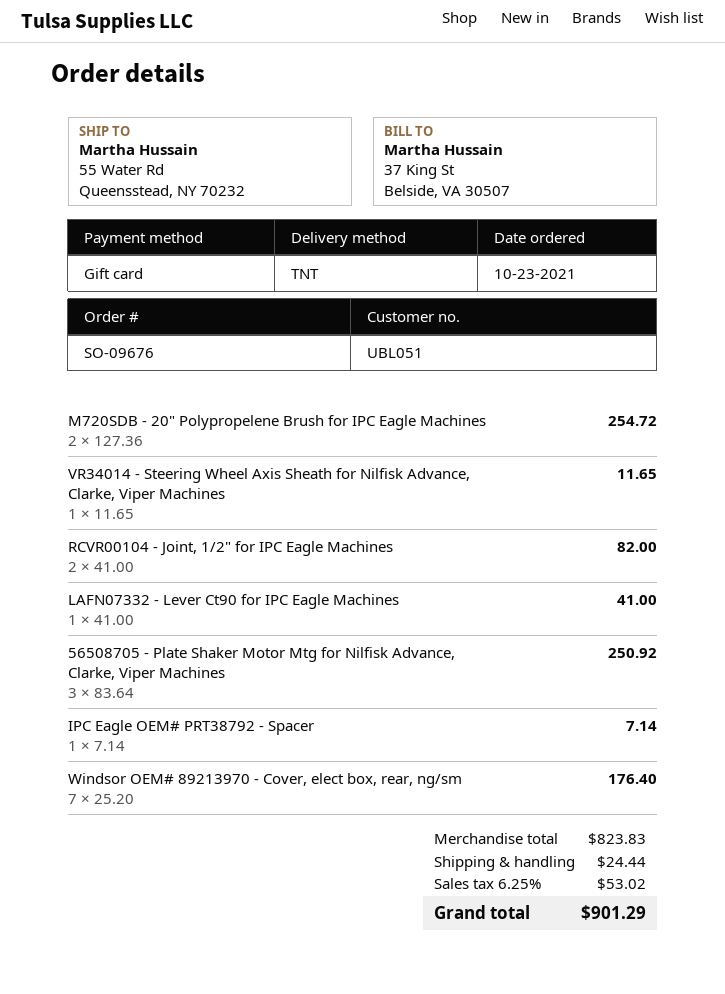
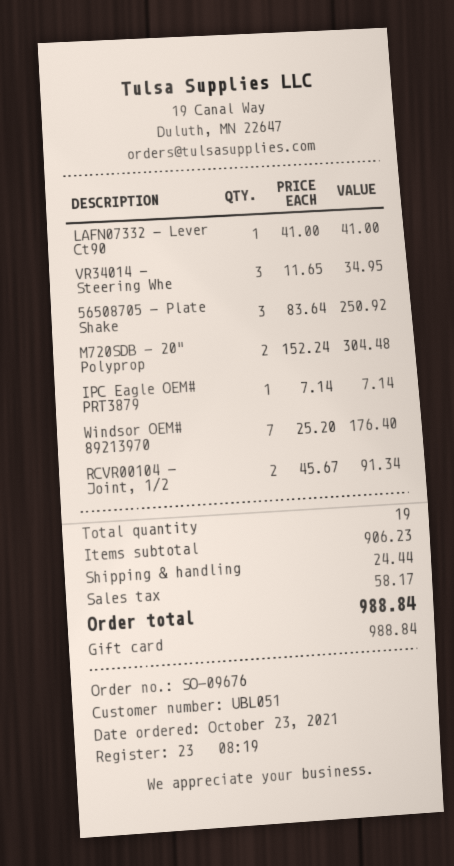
M720SDB - 20" Polypropelene Brush for IPC Eagle Machines: 2 x 127.36 = 254.72 -> 2 x 152.24 = 304.48
VR34014 - Steering Wheel Axis Sheath for Nilfisk Advance, Clarke, Viper Machines: 1 x 11.65 = 11.65 -> 3 x 11.65 = 34.95
RCVR00104 - Joint, 1/2" for IPC Eagle Machines: 2 x 41.00 = 82.00 -> 2 x 45.67 = 91.34
subtotal: 823.83 -> 906.23
tax: 53.02 -> 58.17
total: 901.29 -> 988.84

